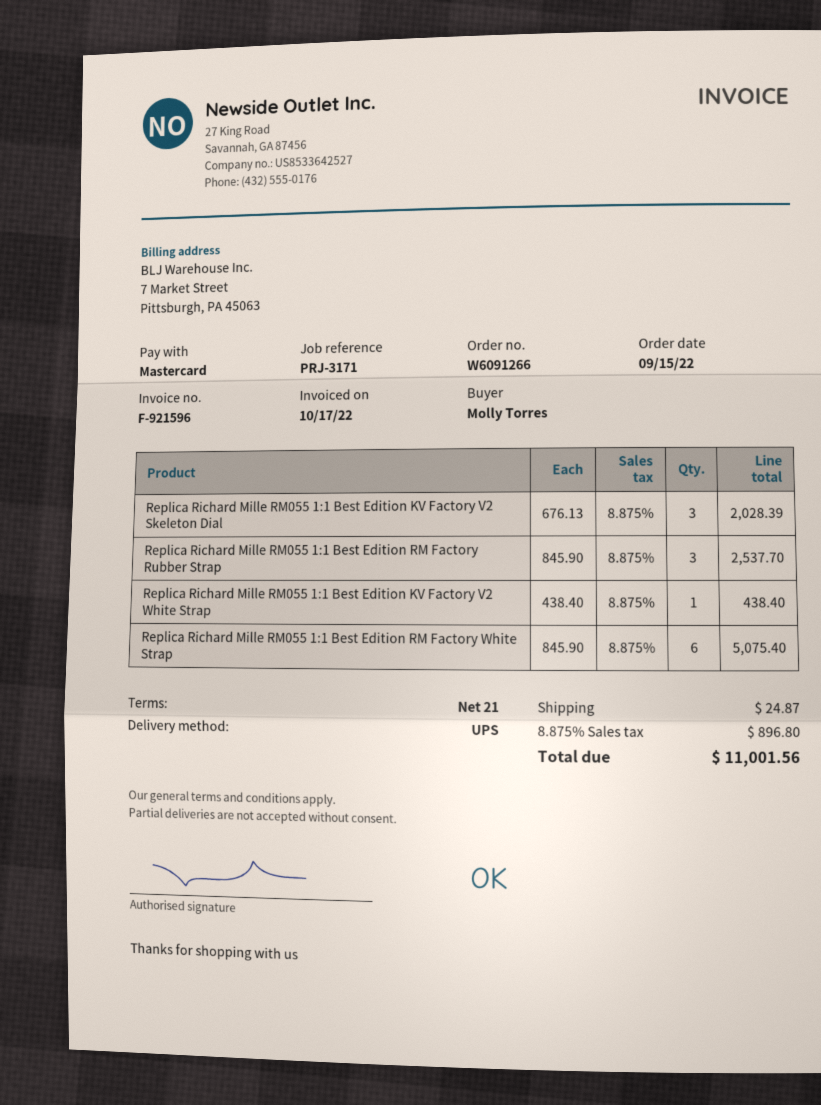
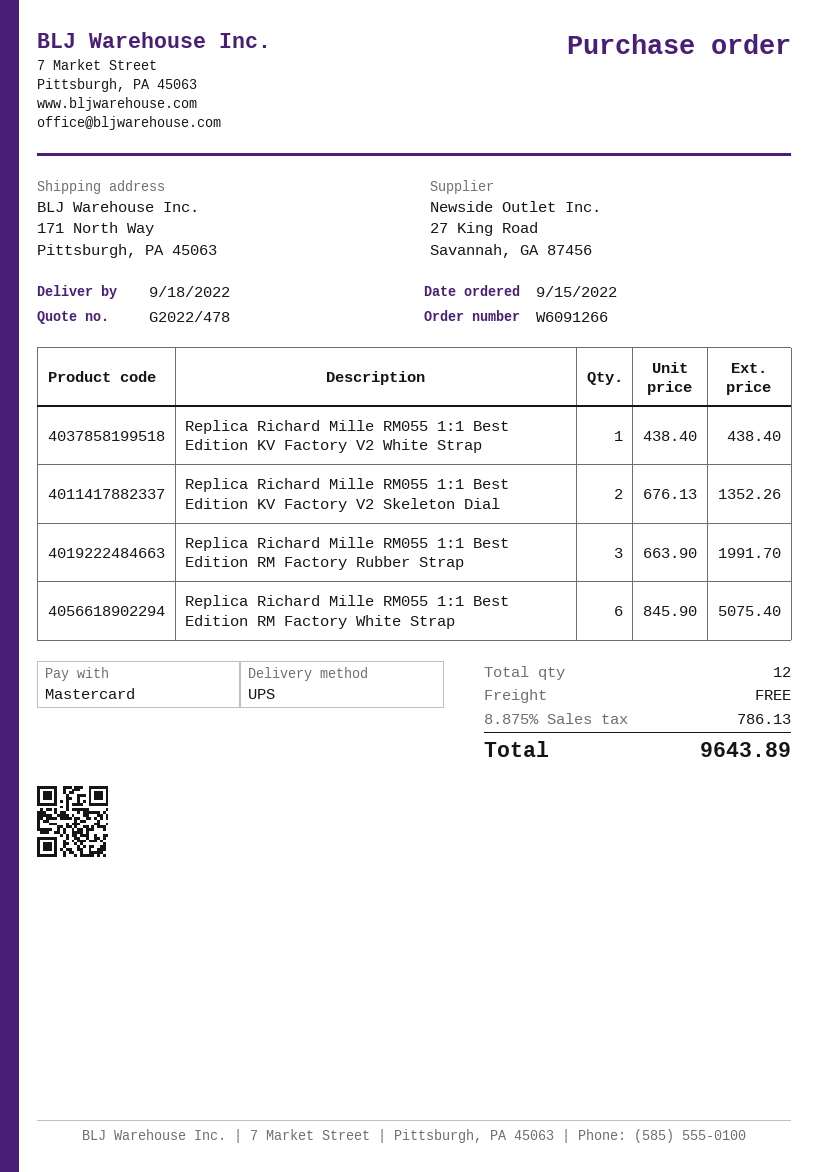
Replica Richard Mille RM055 1:1 Best Edition KV Factory V2 Skeleton Dial: 3 x 676.13 = 2028.39 -> 2 x 676.13 = 1352.26
Replica Richard Mille RM055 1:1 Best Edition RM Factory Rubber Strap: 3 x 845.90 = 2537.70 -> 3 x 663.90 = 1991.70
shipping: 24.87 -> 0.00
tax: 8.875% = 896.80 -> 8.875% = 786.13
total: 11001.56 -> 9643.89

